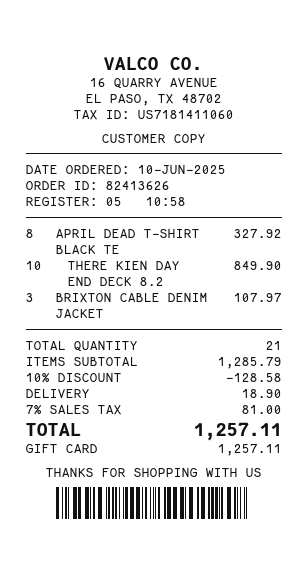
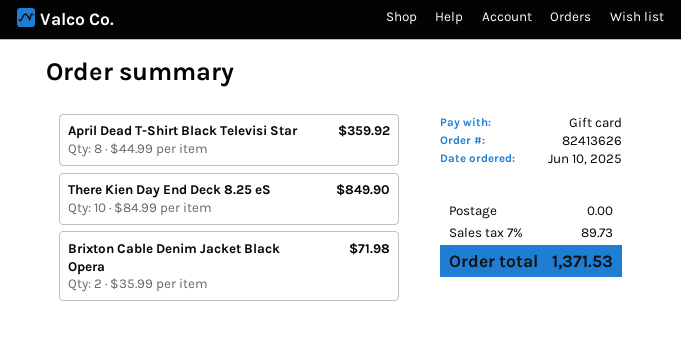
APRIL DEAD T-SHIRT BLACK TE: 8 for 327.92 -> 8 for 359.92
BRIXTON CABLE DENIM JACKET: 3 for 107.97 -> 2 for 71.98
discount: 10% = 128.58 -> none
shipping: 18.90 -> 0.00
tax: 7% = 81.00 -> 7% = 89.73
total: 1257.11 -> 1371.53

